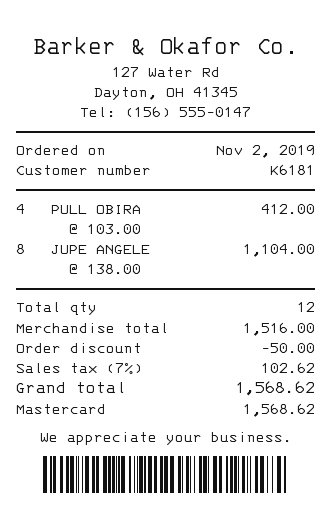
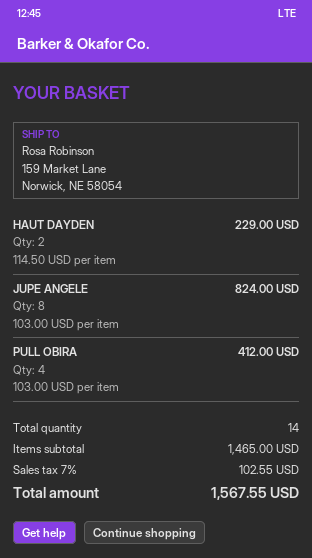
JUPE ANGELE: 8 x 138.00 = 1104.00 -> 8 x 103.00 = 824.00
HAUT DAYDEN: none -> 2 x 114.50 = 229.00
total quantity: 12 -> 14
subtotal: 1516.00 -> 1465.00
discount: 50.00 -> none
tax: 7% = 102.62 -> 7% = 102.55
total: 1568.62 -> 1567.55

